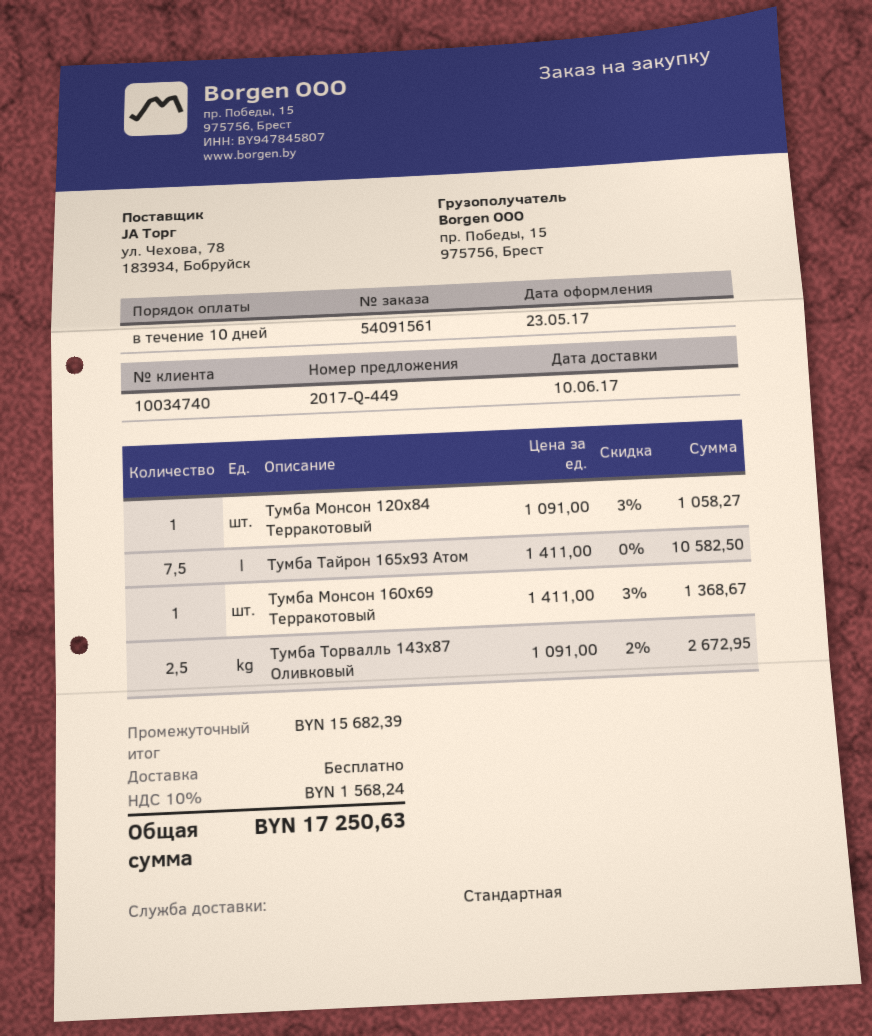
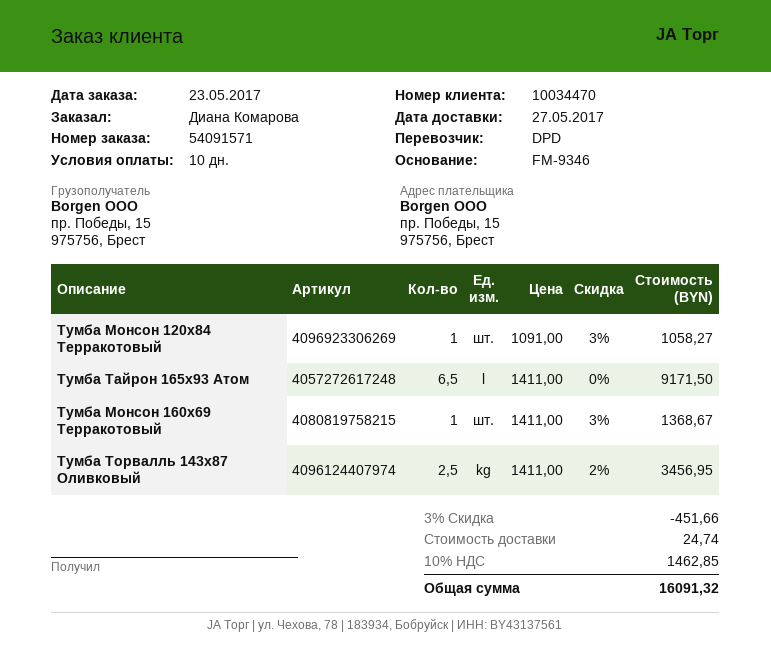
order number: 54091561 -> 54091571
delivery date: 2017-06-10 -> 2017-05-27
customer number: 10034740 -> 10034470
shipping method: standard -> DPD
Тумба Тайрон 165x93 Атом: 7.5 x 1411.00 = 10582.50 -> 6.5 x 1411.00 = 9171.50
Тумба Торвалль 143x87 Оливковый: 2.5 x 1091.00 - 2% = 2672.95 -> 2.5 x 1411.00 - 2% = 3456.95
discount: none -> 3% = 451.66
shipping: 0.00 -> 24.74
tax: 10% = 1568.24 -> 10% = 1462.85
total: 17250.63 -> 16091.32

